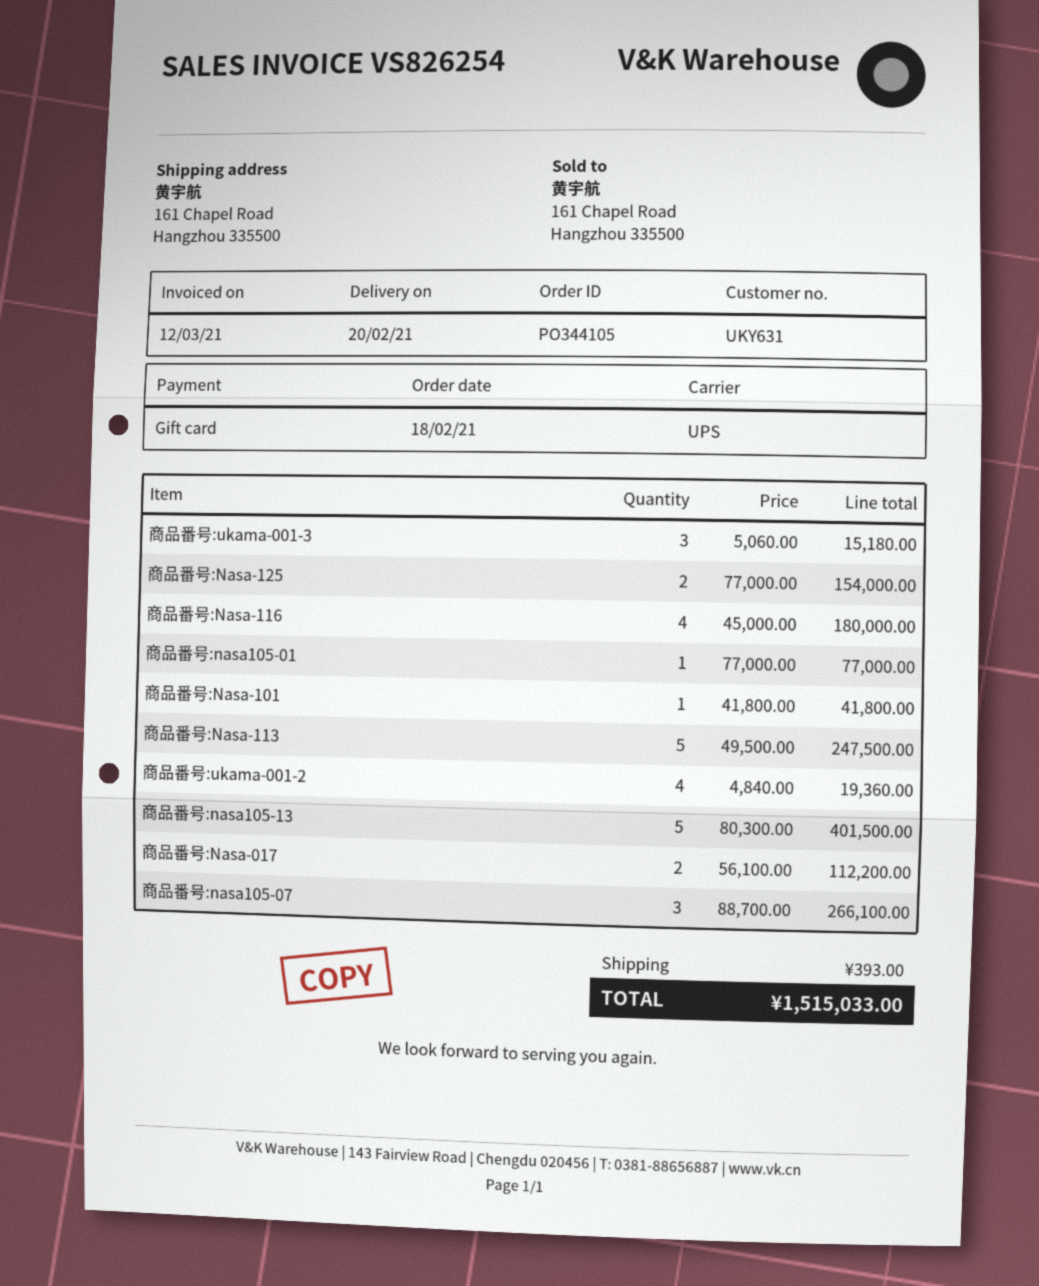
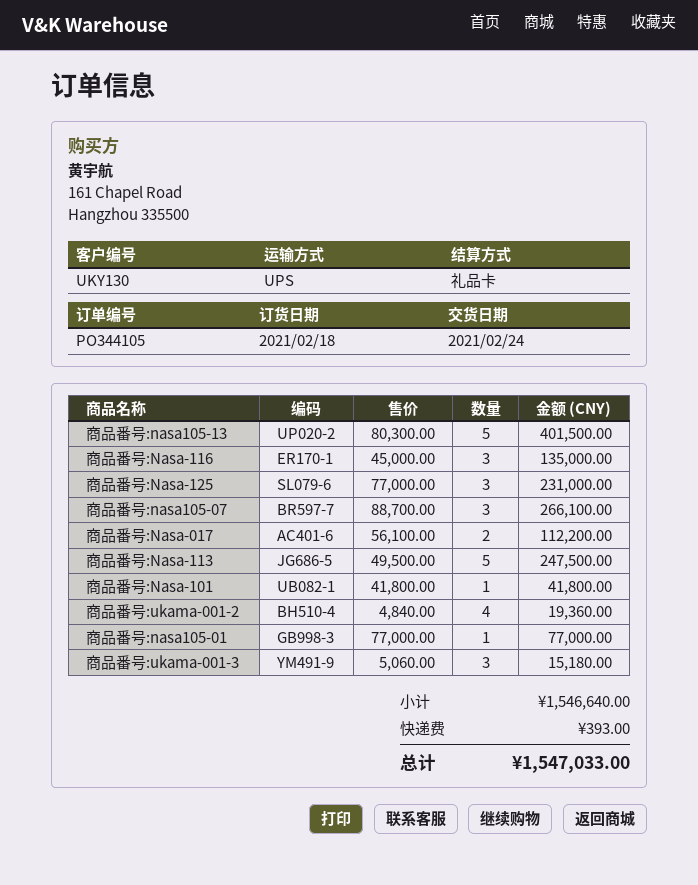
delivery date: 2021-02-20 -> 2021-02-24
customer number: UKY631 -> UKY130
商品番号:Nasa-125: 2 x 77000.00 = 154000.00 -> 3 x 77000.00 = 231000.00
商品番号:Nasa-116: 4 x 45000.00 = 180000.00 -> 3 x 45000.00 = 135000.00
total: 1515033.00 -> 1547033.00

